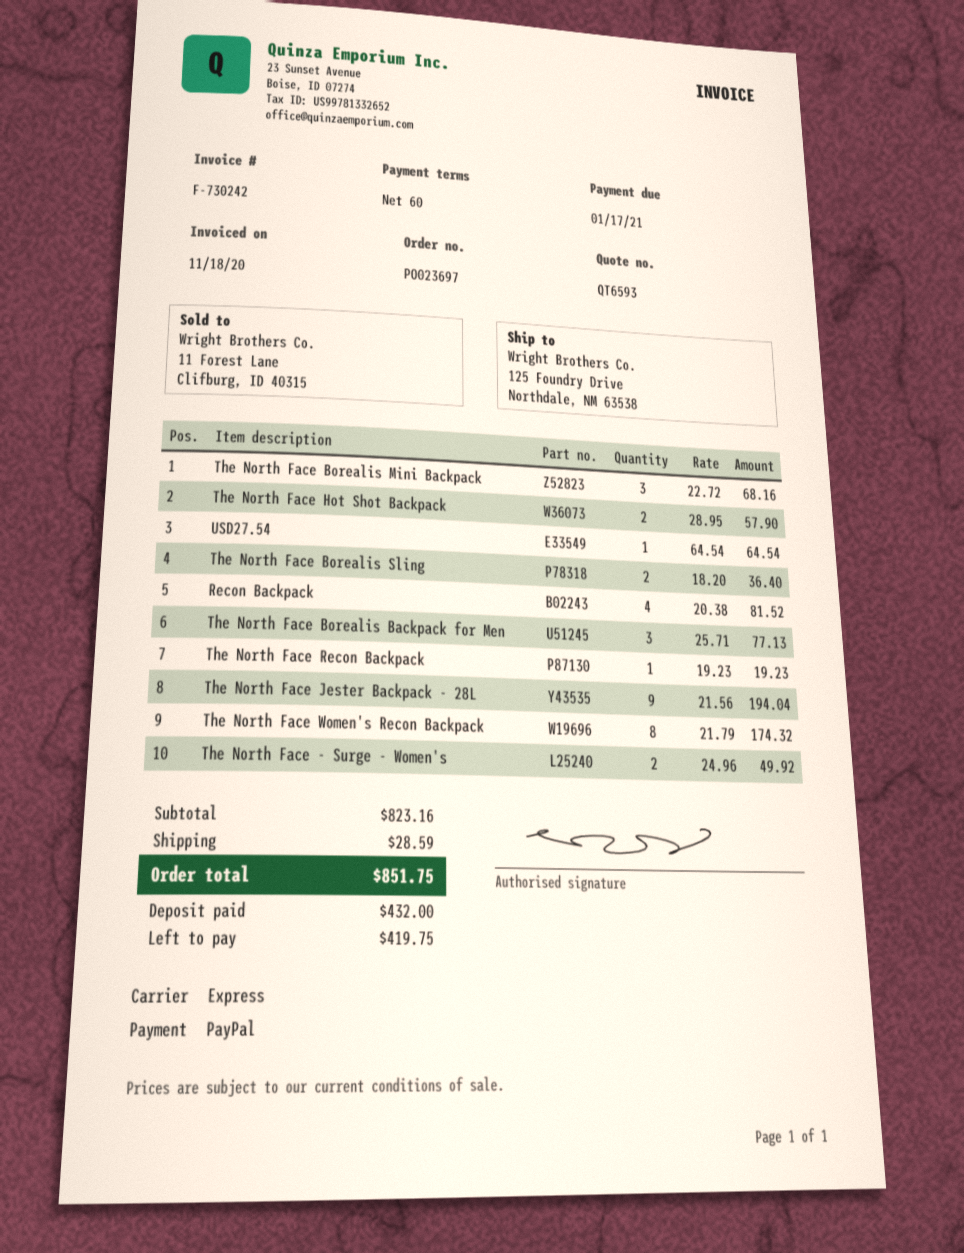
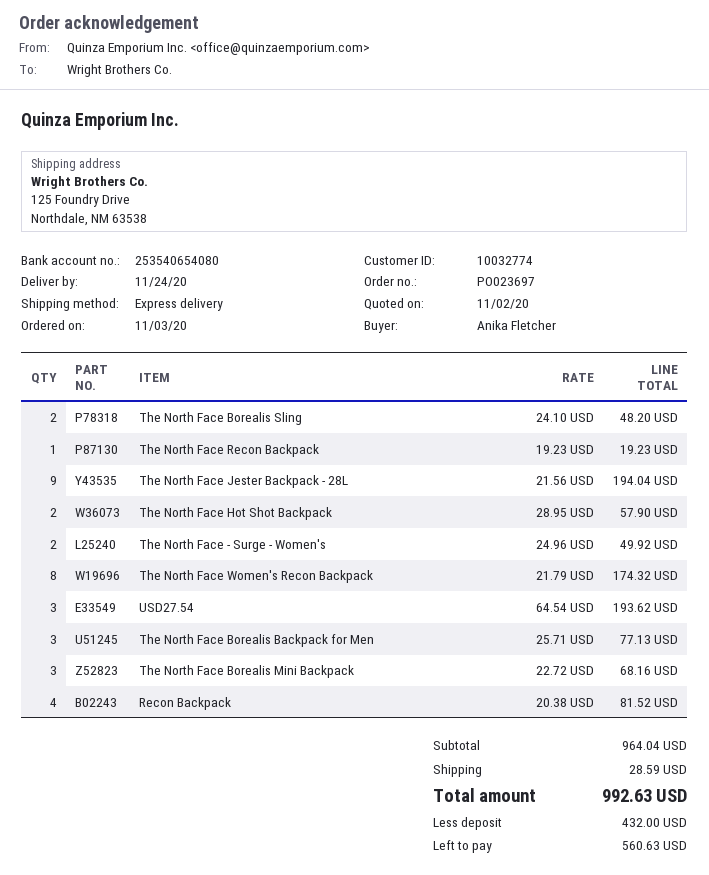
USD27.54: 1 x 64.54 = 64.54 -> 3 x 64.54 = 193.62
The North Face Borealis Sling: 2 x 18.20 = 36.40 -> 2 x 24.10 = 48.20
subtotal: 823.16 -> 964.04
total: 851.75 -> 992.63
balance: 419.75 -> 560.63

